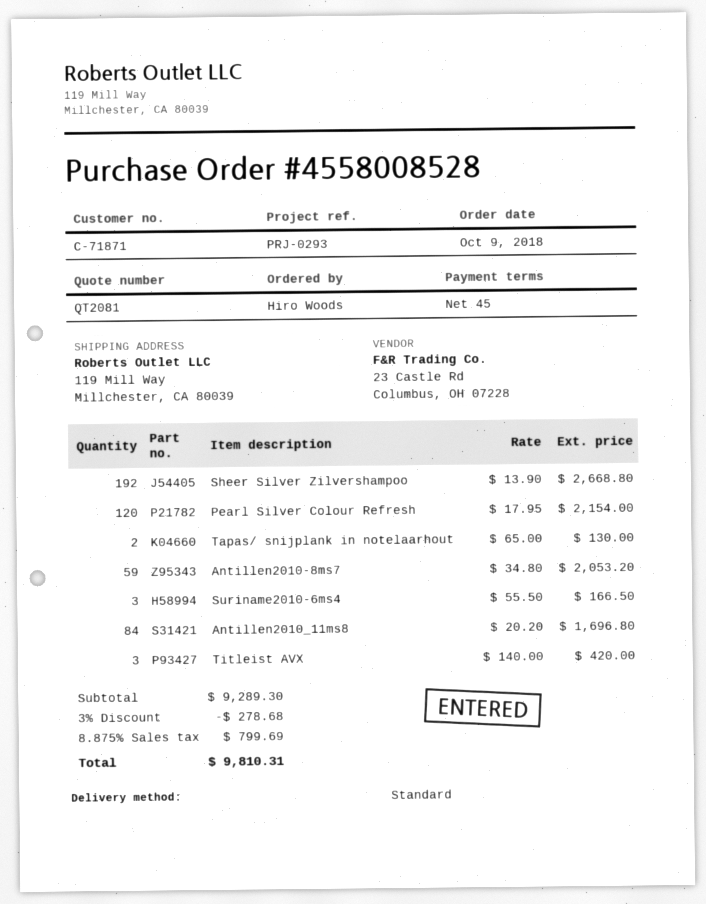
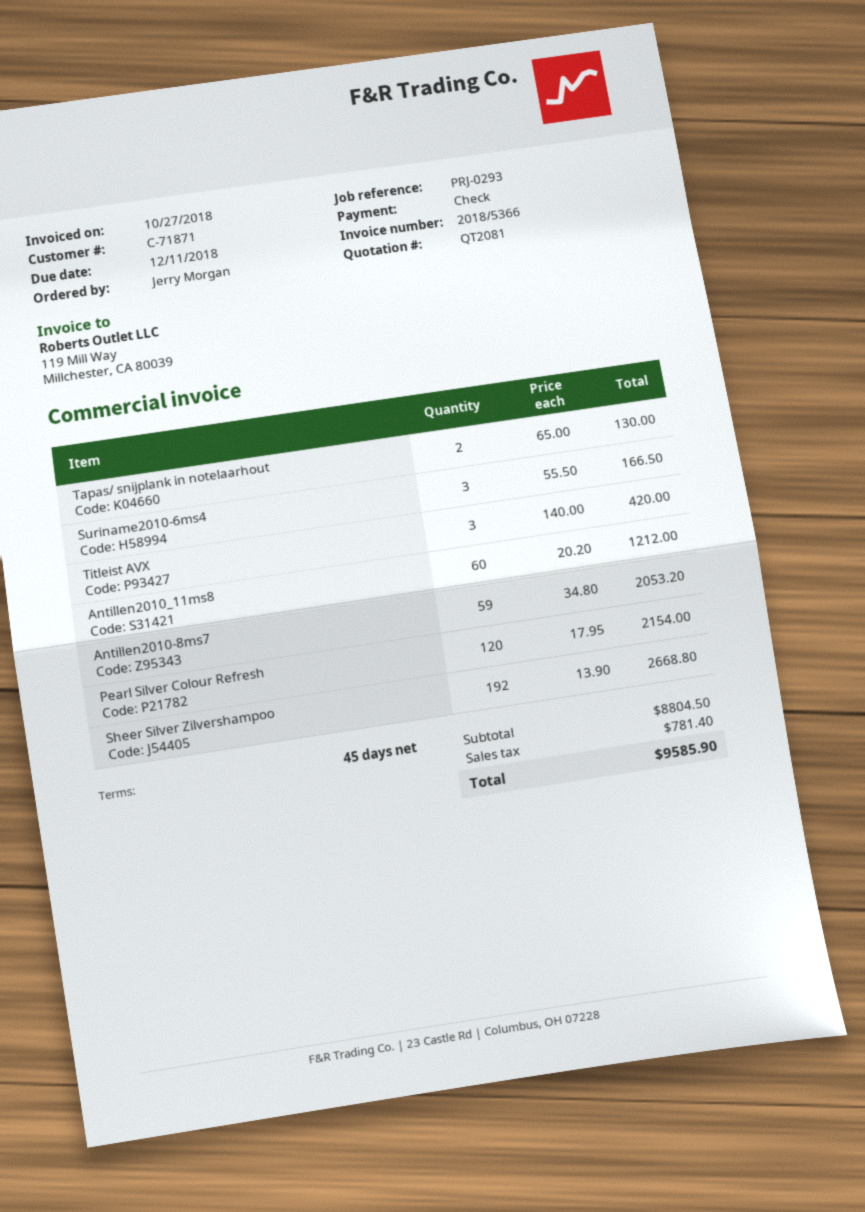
ordered by: Hiro Woods -> Jerry Morgan
Antillen2010_11ms8: 84 x 20.20 = 1696.80 -> 60 x 20.20 = 1212.00
subtotal: 9289.30 -> 8804.50
discount: 3% = 278.68 -> none
tax: 799.69 -> 781.40
total: 9810.31 -> 9585.90

